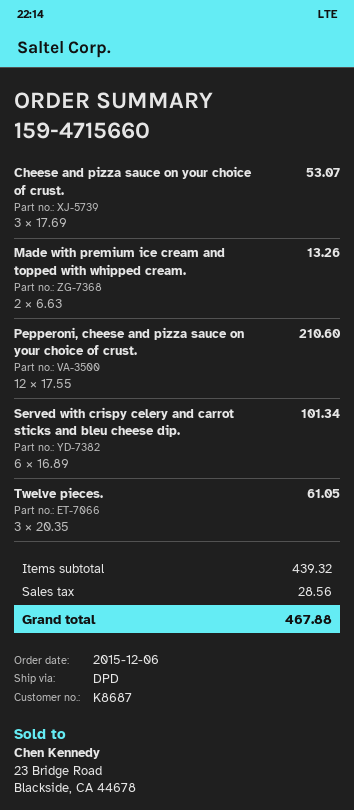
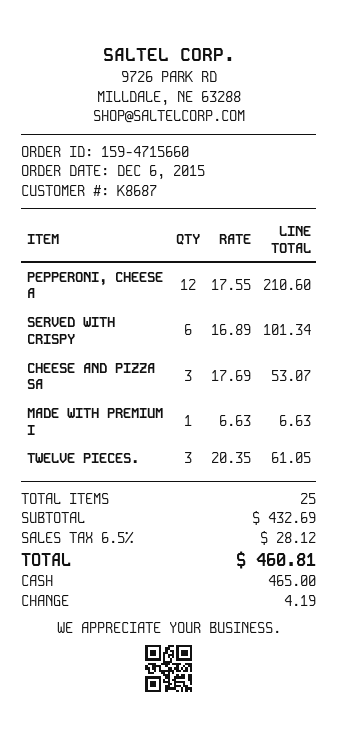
Made with premium ice cream and topped with whipped cream.: 2 x 6.63 = 13.26 -> 1 x 6.63 = 6.63
subtotal: 439.32 -> 432.69
tax: 28.56 -> 28.12
total: 467.88 -> 460.81

